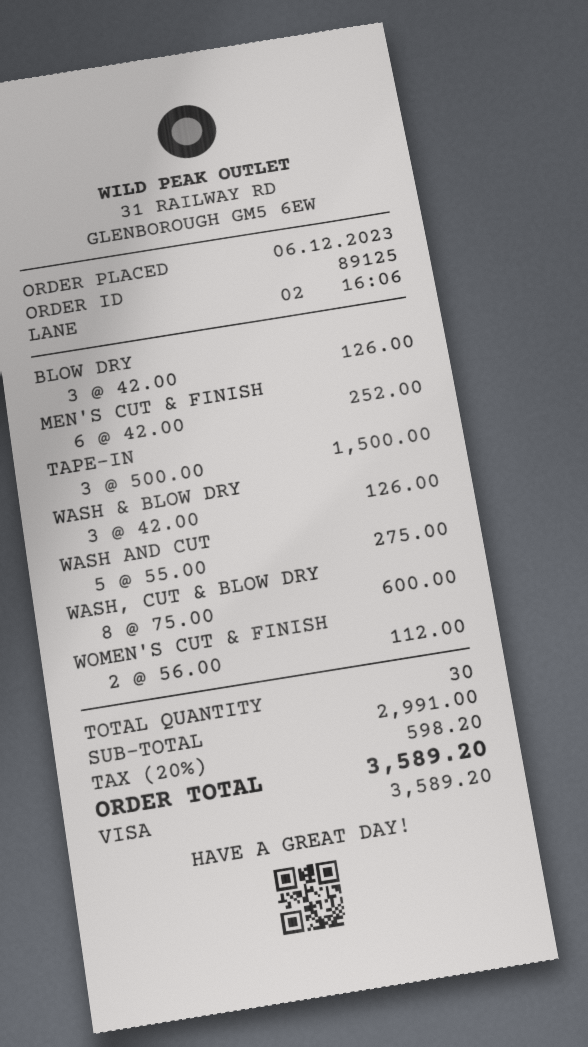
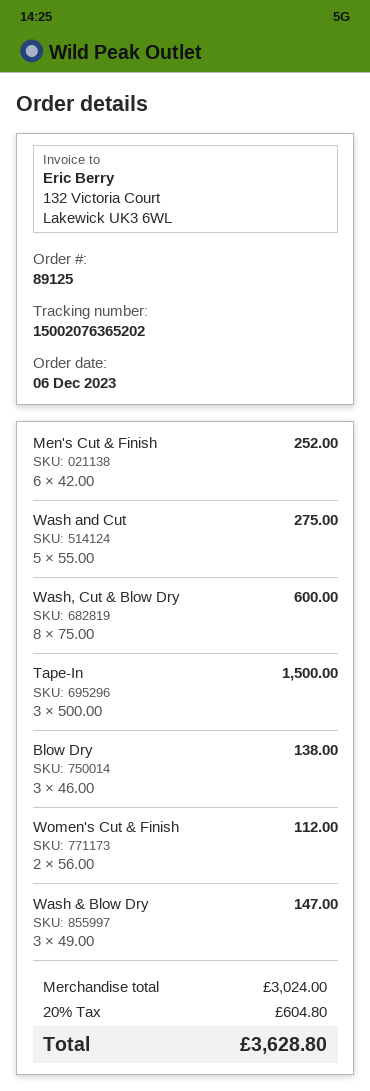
BLOW DRY: 3 x 42.00 = 126.00 -> 3 x 46.00 = 138.00
WASH & BLOW DRY: 3 x 42.00 = 126.00 -> 3 x 49.00 = 147.00
subtotal: 2991.00 -> 3024.00
tax: 20% = 598.20 -> 20% = 604.80
total: 3589.20 -> 3628.80

